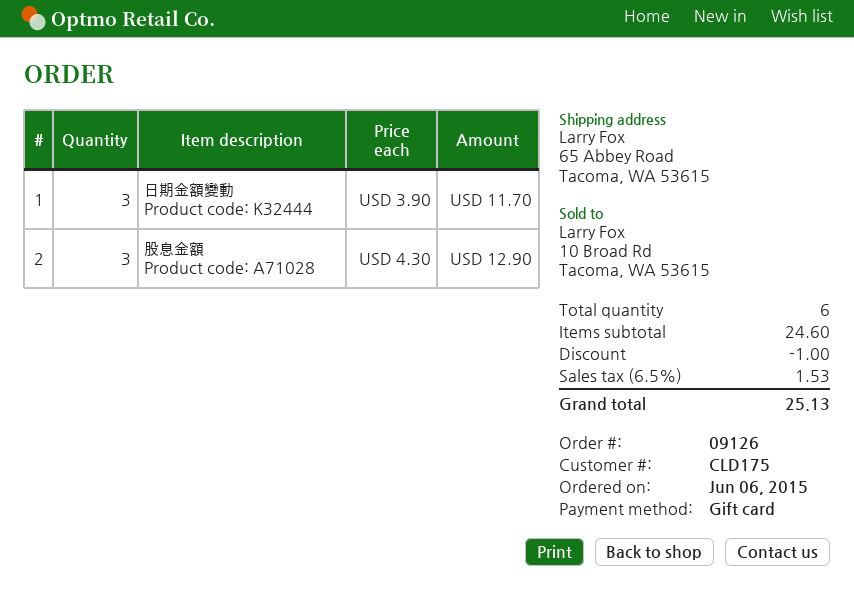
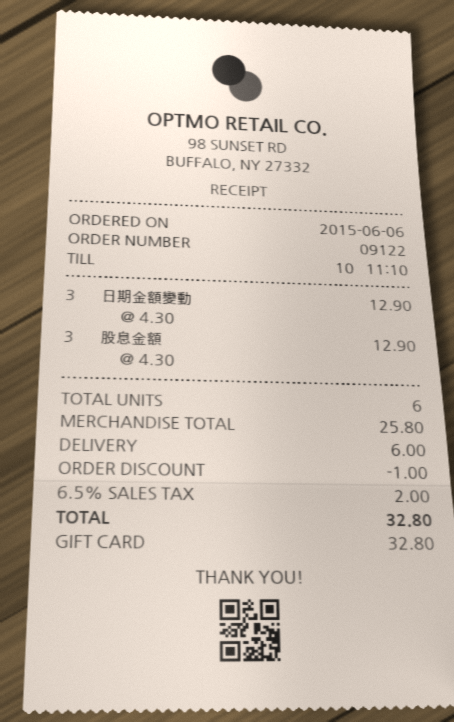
order number: 09126 -> 09122
日期金額變動: 3 x 3.90 = 11.70 -> 3 x 4.30 = 12.90
subtotal: 24.60 -> 25.80
shipping: none -> 6.00
tax: 6.5% = 1.53 -> 6.5% = 2.00
total: 25.13 -> 32.80

